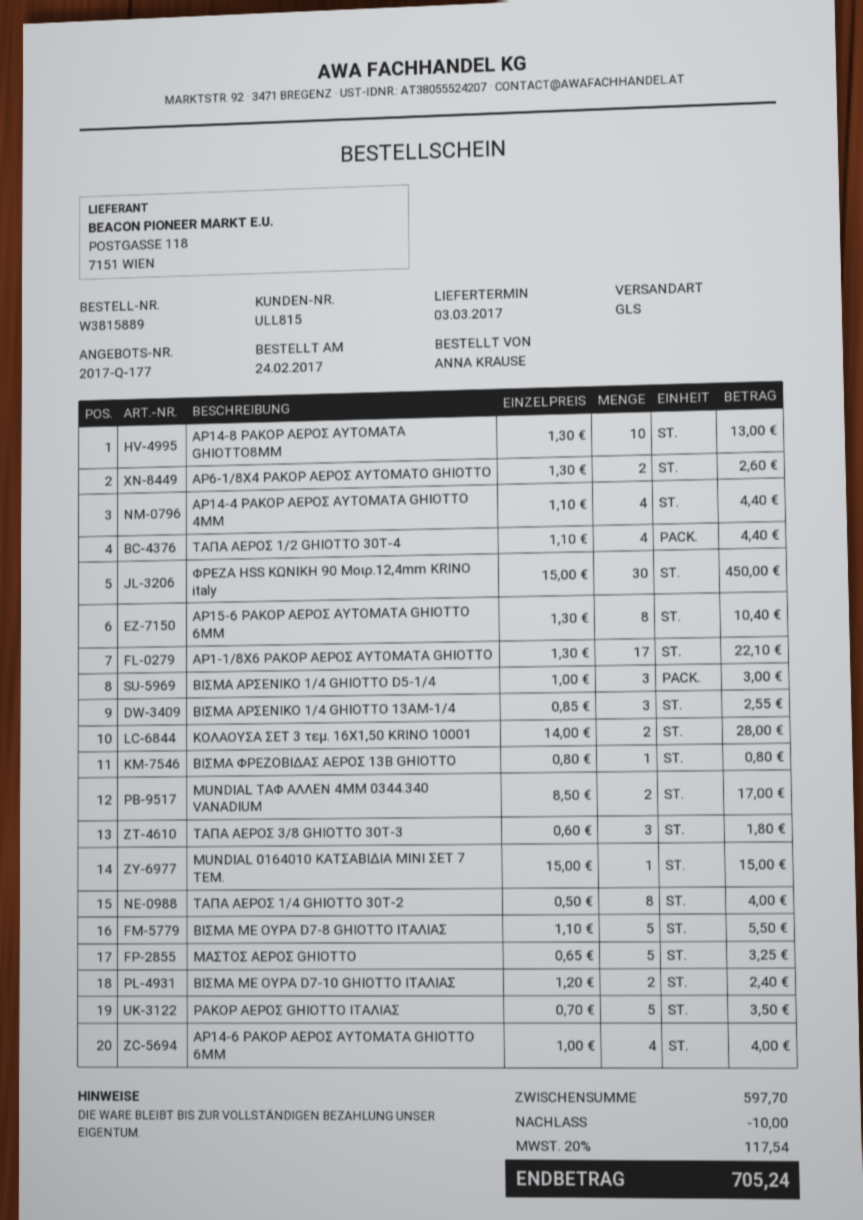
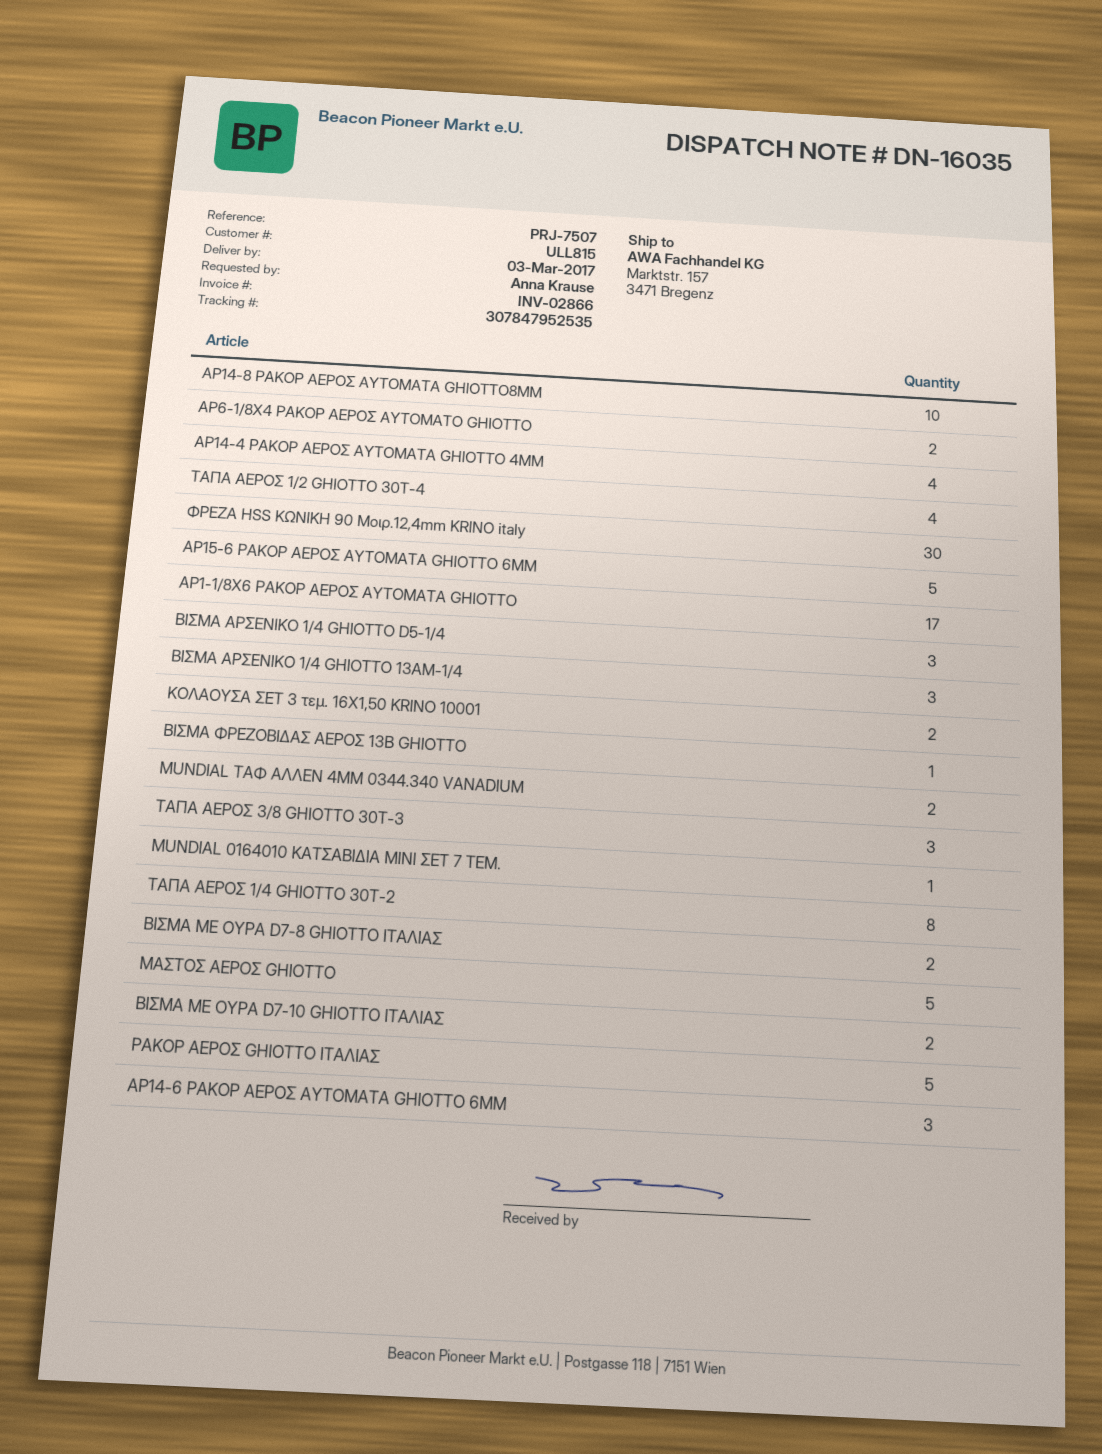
AP15-6 ΡΑΚΟΡ ΑΕΡΟΣ ΑΥΤΟΜΑΤΑ GHIOTTO 6MM: 8 -> 5
ΒΙΣΜΑ ΜΕ ΟΥΡΑ D7-8 GHIOTTO ΙΤΑΛΙΑΣ: 5 -> 2
AP14-6 ΡΑΚΟΡ ΑΕΡΟΣ ΑΥΤΟΜΑΤΑ GHIOTTO 6MM: 4 -> 3

